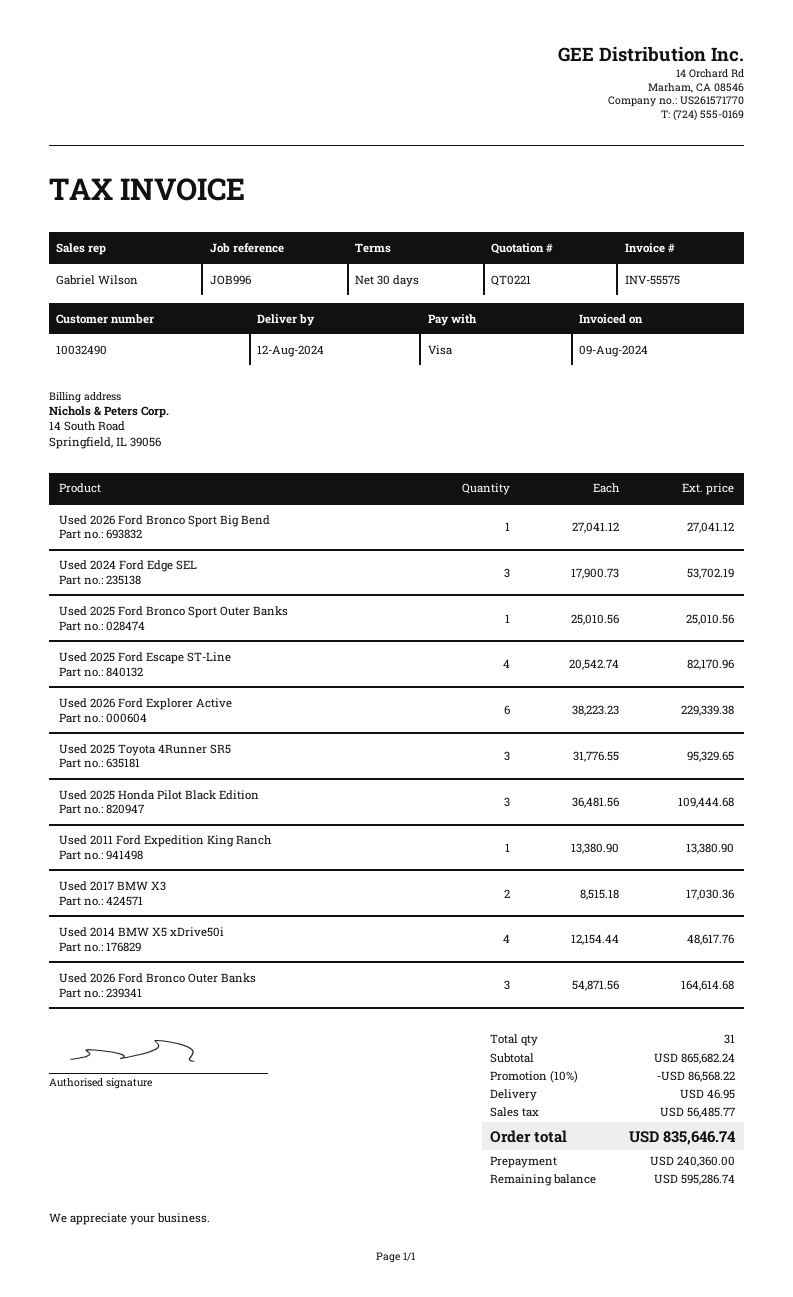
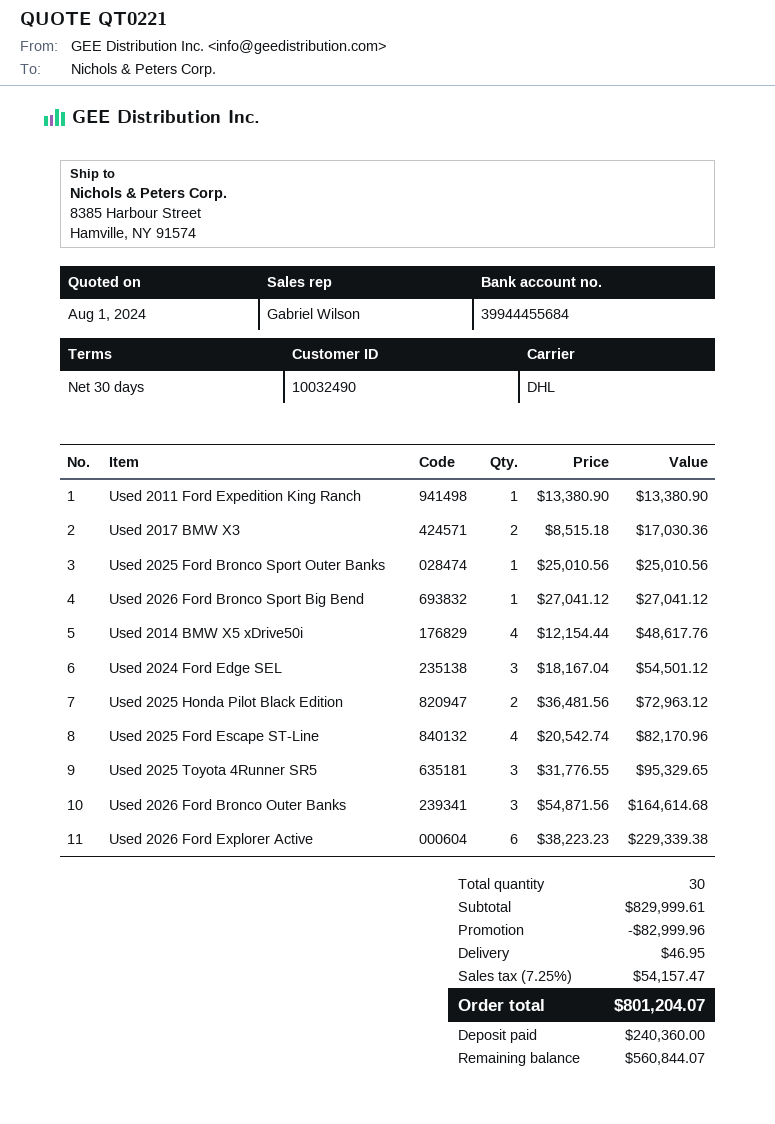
Used 2024 Ford Edge SEL: 3 x 17900.73 = 53702.19 -> 3 x 18167.04 = 54501.12
Used 2025 Honda Pilot Black Edition: 3 x 36481.56 = 109444.68 -> 2 x 36481.56 = 72963.12
total quantity: 31 -> 30
subtotal: 865682.24 -> 829999.61
discount: 86568.22 -> 82999.96
tax: 56485.77 -> 54157.47
total: 835646.74 -> 801204.07
balance: 595286.74 -> 560844.07

